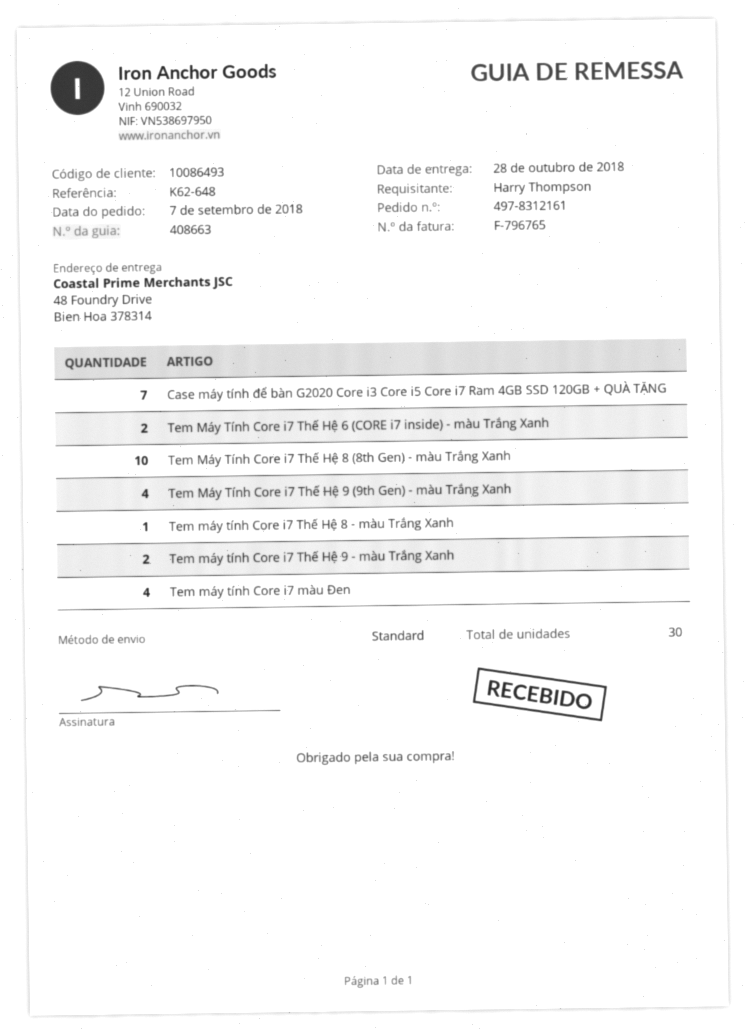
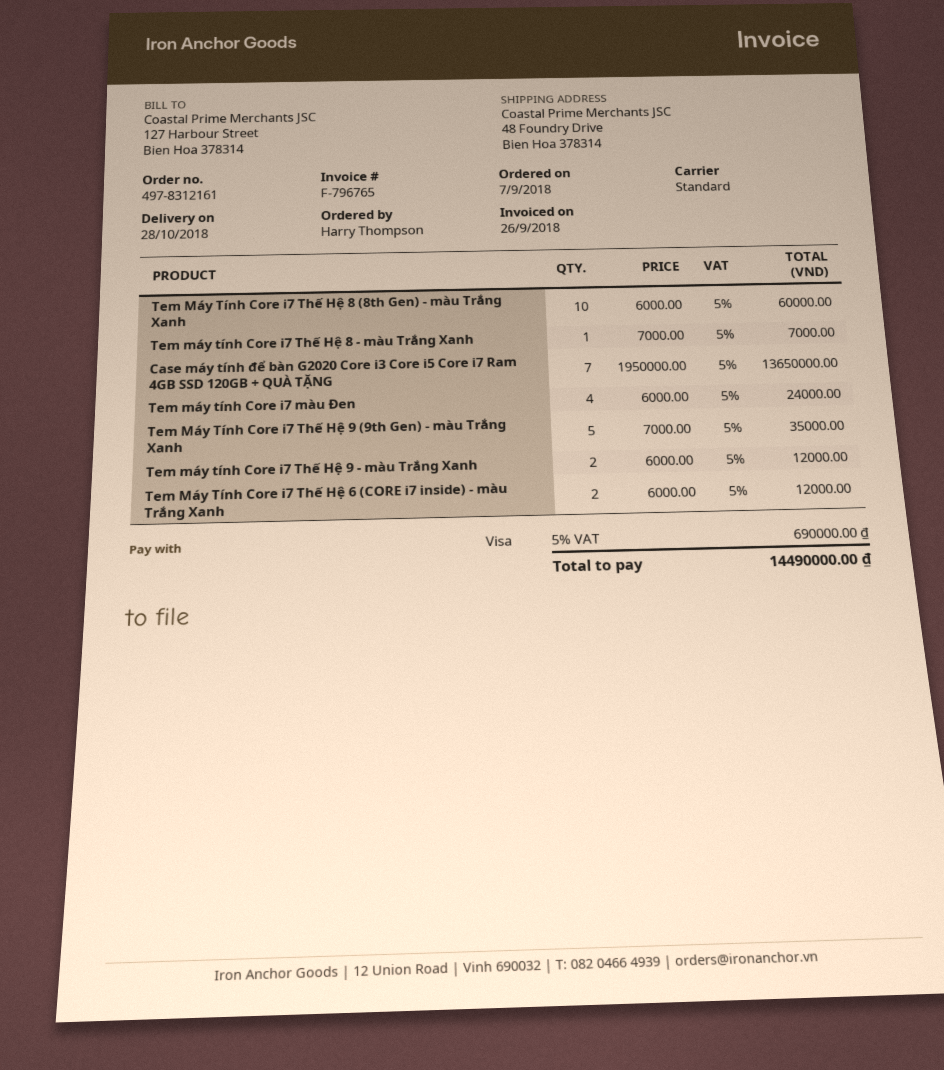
Tem Máy Tính Core i7 Thế Hệ 9 (9th Gen) - màu Trắng Xanh: 4 -> 5

